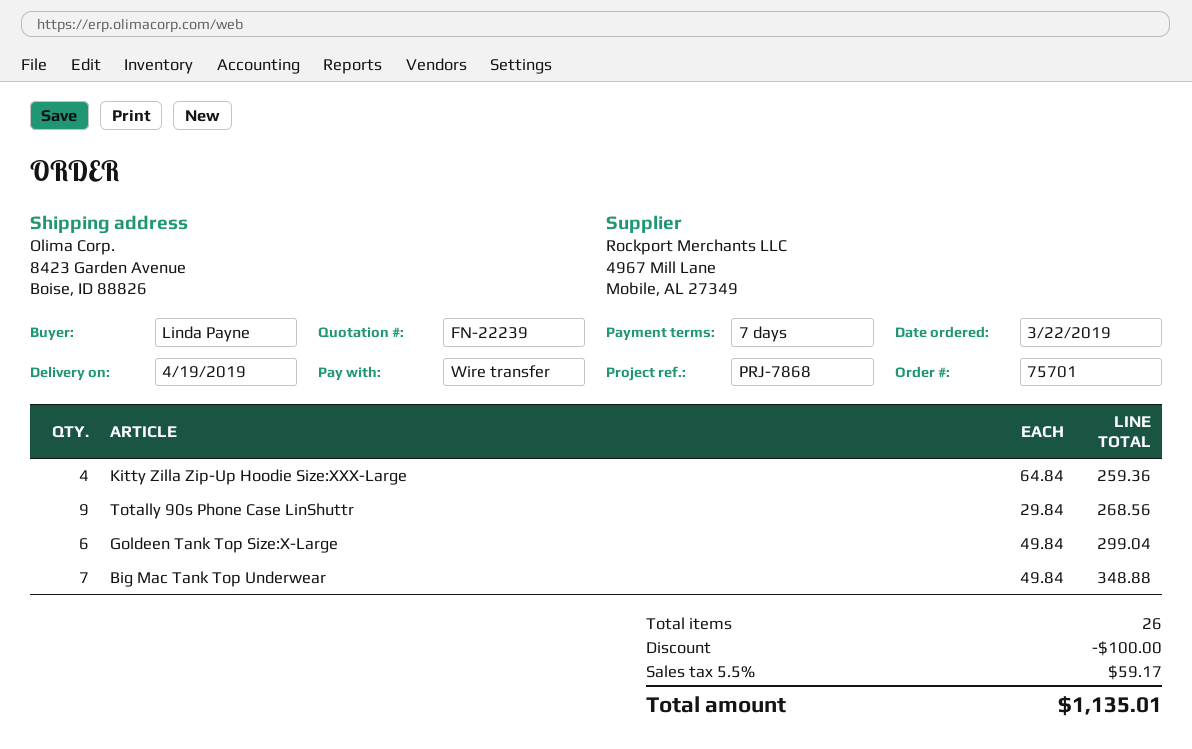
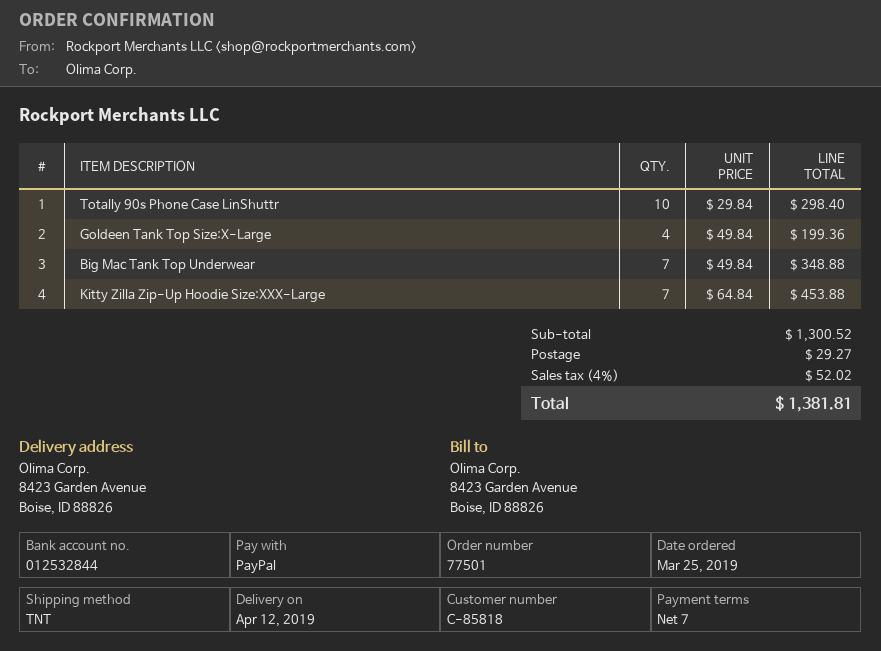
order number: 75701 -> 77501
order date: 2019-03-22 -> 2019-03-25
delivery date: 2019-04-19 -> 2019-04-12
payment method: bank transfer -> PayPal
Kitty Zilla Zip-Up Hoodie Size:XXX-Large: 4 x 64.84 = 259.36 -> 7 x 64.84 = 453.88
Totally 90s Phone Case LinShuttr: 9 x 29.84 = 268.56 -> 10 x 29.84 = 298.40
Goldeen Tank Top Size:X-Large: 6 x 49.84 = 299.04 -> 4 x 49.84 = 199.36
discount: 100.00 -> none
shipping: none -> 29.27
tax: 5.5% = 59.17 -> 4% = 52.02
total: 1135.01 -> 1381.81

